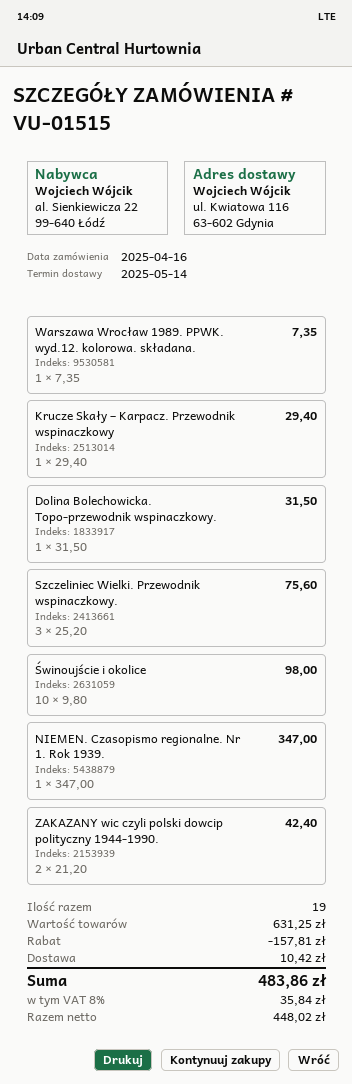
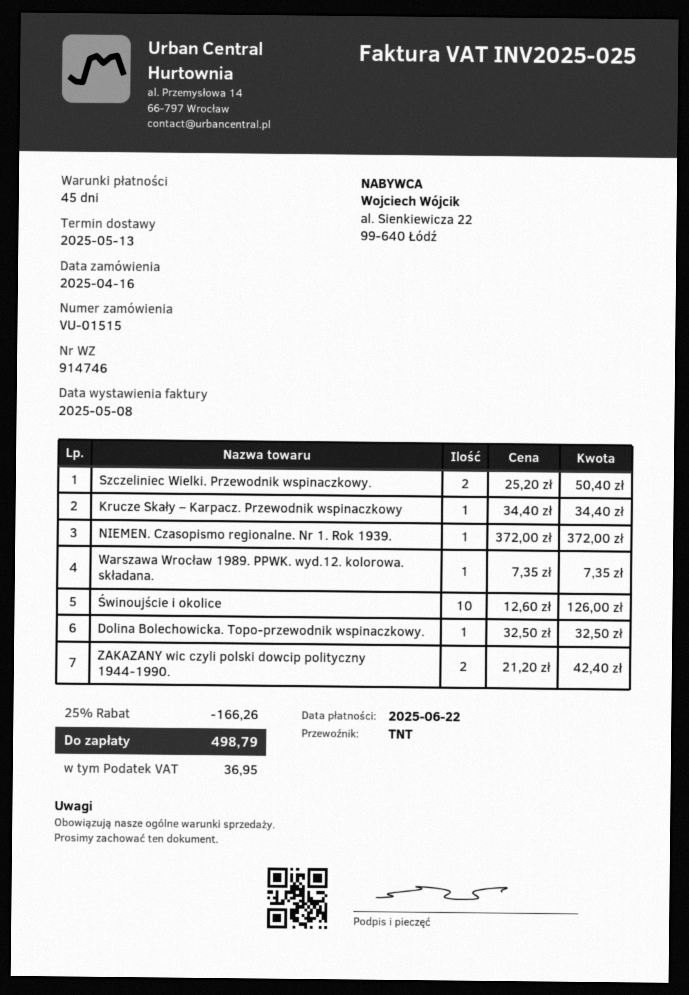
delivery date: 2025-05-14 -> 2025-05-13
Krucze Skały – Karpacz. Przewodnik wspinaczkowy: 1 x 29.40 = 29.40 -> 1 x 34.40 = 34.40
Dolina Bolechowicka. Topo-przewodnik wspinaczkowy.: 1 x 31.50 = 31.50 -> 1 x 32.50 = 32.50
Szczeliniec Wielki. Przewodnik wspinaczkowy.: 3 x 25.20 = 75.60 -> 2 x 25.20 = 50.40
Świnoujście i okolice: 10 x 9.80 = 98.00 -> 10 x 12.60 = 126.00
NIEMEN. Czasopismo regionalne. Nr 1. Rok 1939.: 1 x 347.00 = 347.00 -> 1 x 372.00 = 372.00
discount: 157.81 -> 166.26
shipping: 10.42 -> none
tax: 35.84 -> 36.95
total: 483.86 -> 498.79

